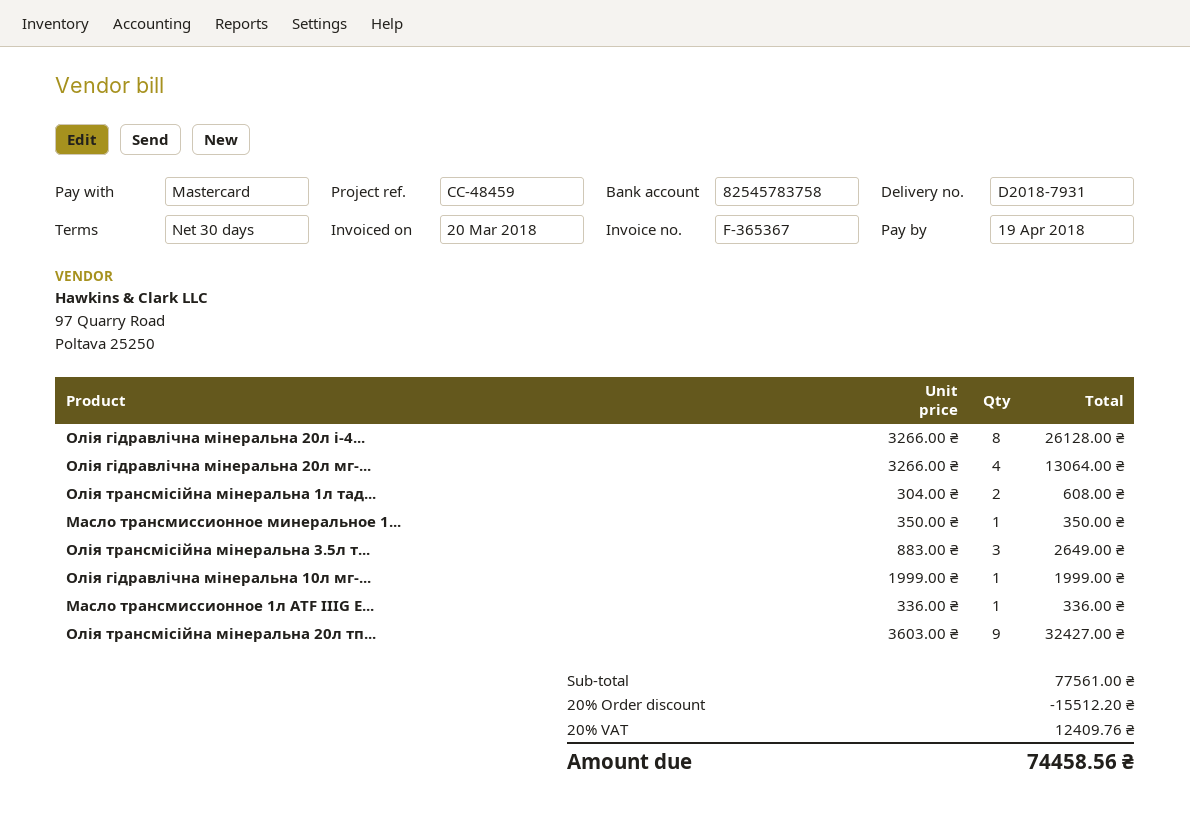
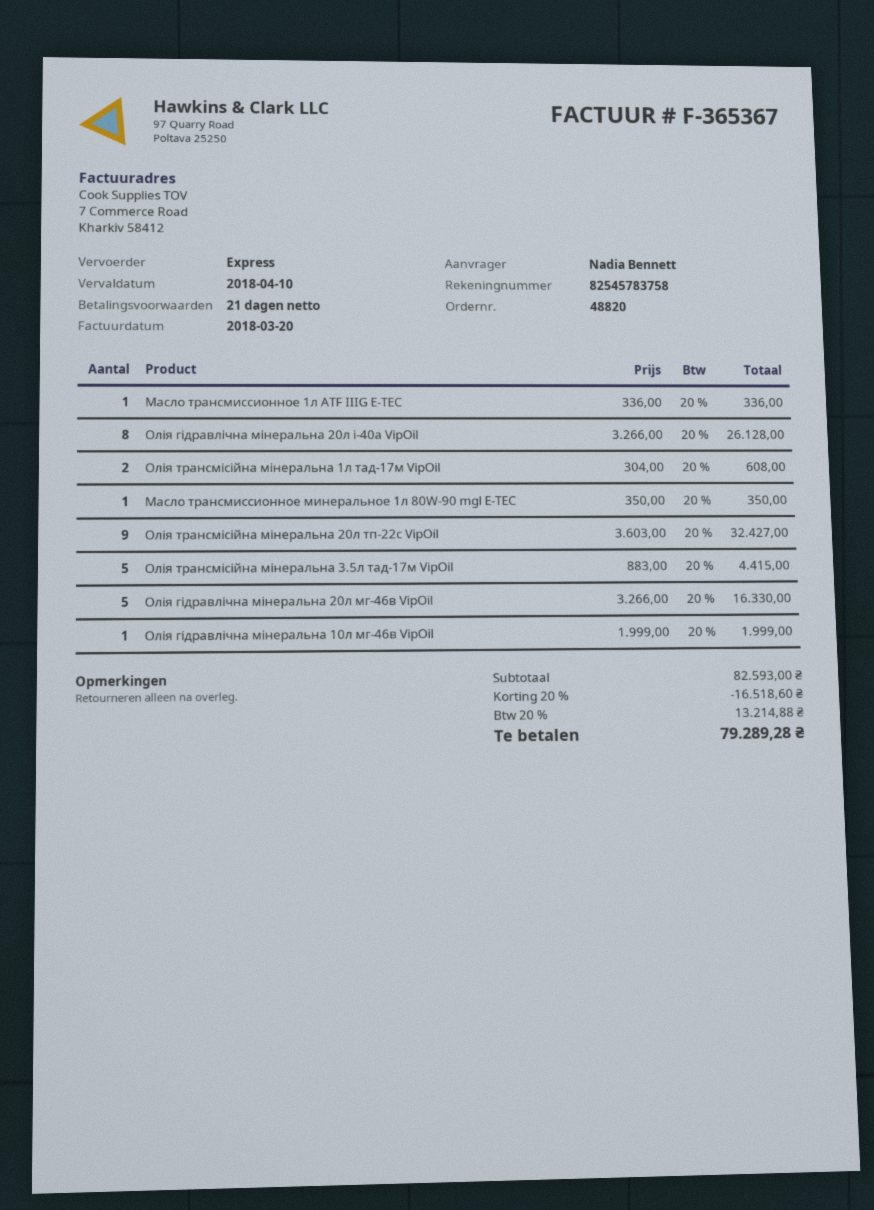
payment terms: 30 days -> 21 days
due date: 2018-04-19 -> 2018-04-10
Олія гідравлічна мінеральна 20л мг-...: 4 x 3266.00 = 13064.00 -> 5 x 3266.00 = 16330.00
Олія трансмісійна мінеральна 3.5л т...: 3 x 883.00 = 2649.00 -> 5 x 883.00 = 4415.00
subtotal: 77561.00 -> 82593.00
discount: 20% = 15512.20 -> 20% = 16518.60
tax: 20% = 12409.76 -> 20% = 13214.88
total: 74458.56 -> 79289.28

